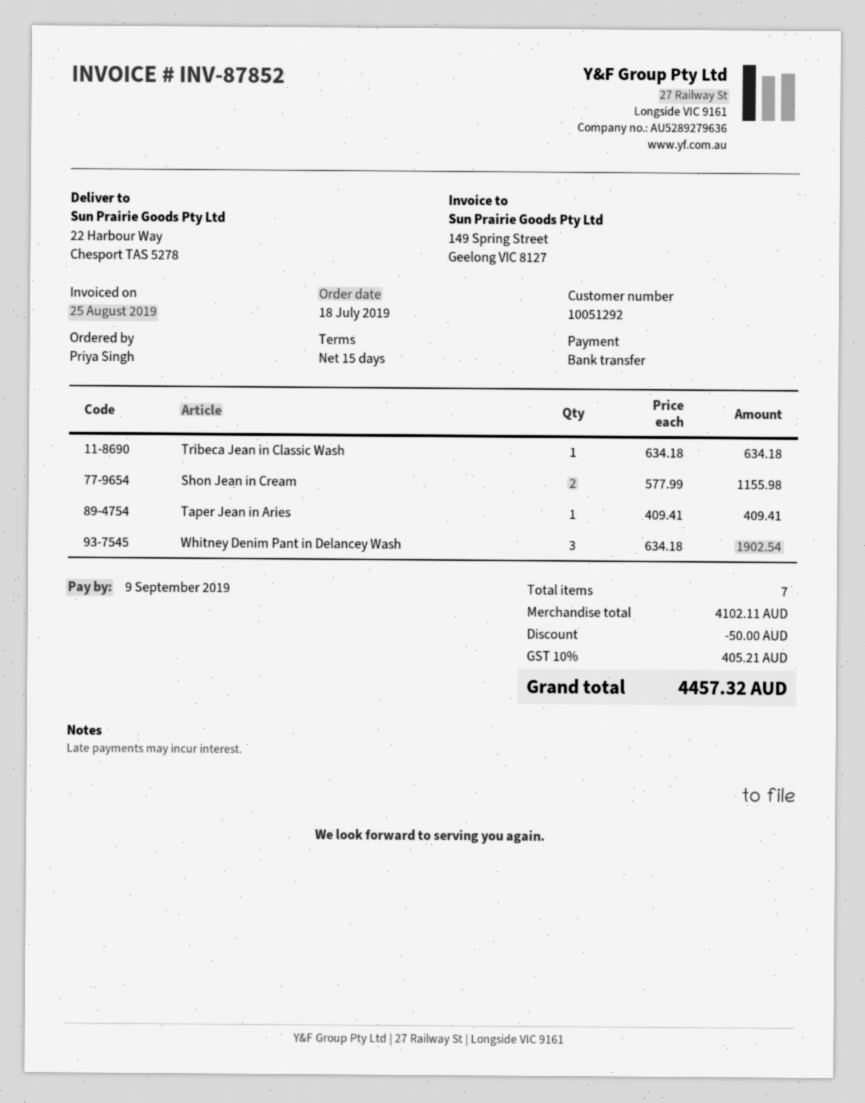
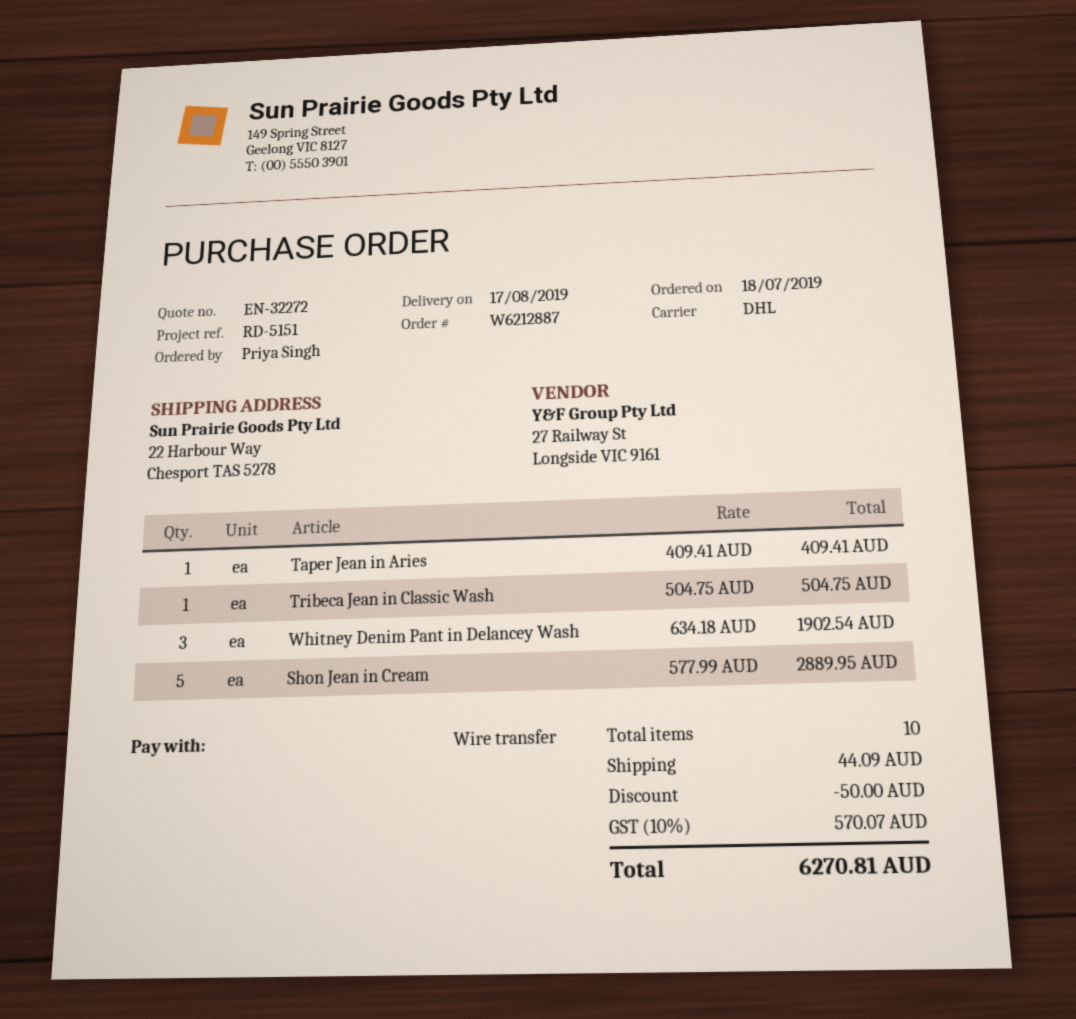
Tribeca Jean in Classic Wash: 1 x 634.18 = 634.18 -> 1 x 504.75 = 504.75
Shon Jean in Cream: 2 x 577.99 = 1155.98 -> 5 x 577.99 = 2889.95
total quantity: 7 -> 10
shipping: none -> 44.09
tax: 10% = 405.21 -> 10% = 570.07
total: 4457.32 -> 6270.81

